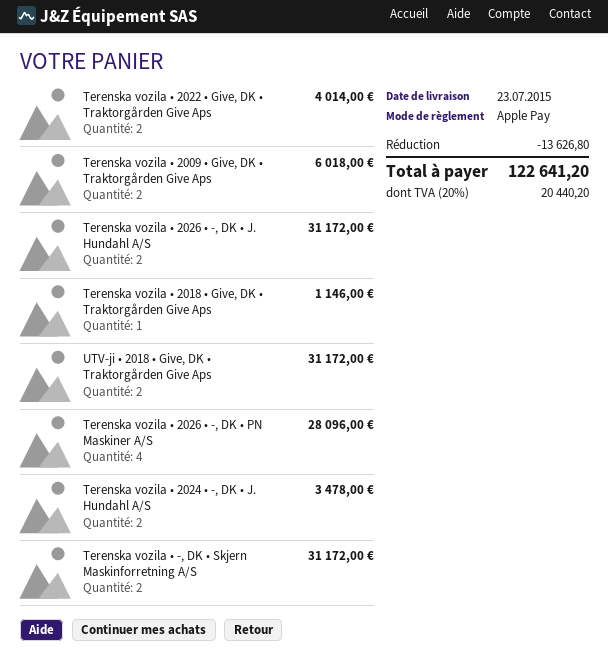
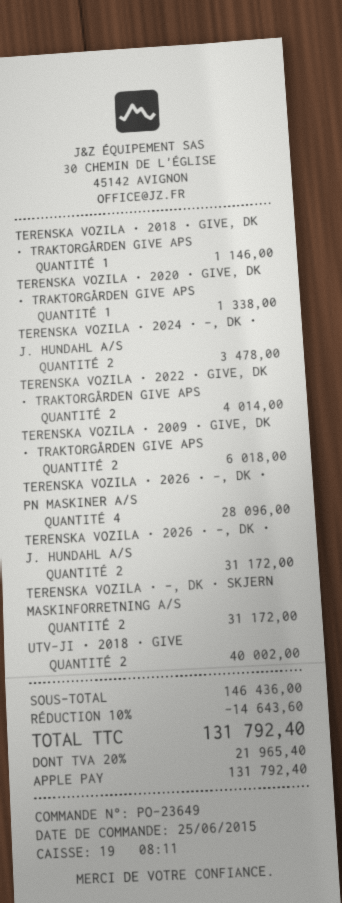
UTV-ji • 2018 • Give, DK • Traktorgården Give Aps: 2 for 31172.00 -> 2 for 40002.00
TERENSKA VOZILA • 2020 • GIVE, DK • TRAKTORGÅRDEN GIVE APS: none -> 1 for 1338.00
discount: 13626.80 -> 14643.60
tax: 20% = 20440.20 -> 20% = 21965.40
total: 122641.20 -> 131792.40

